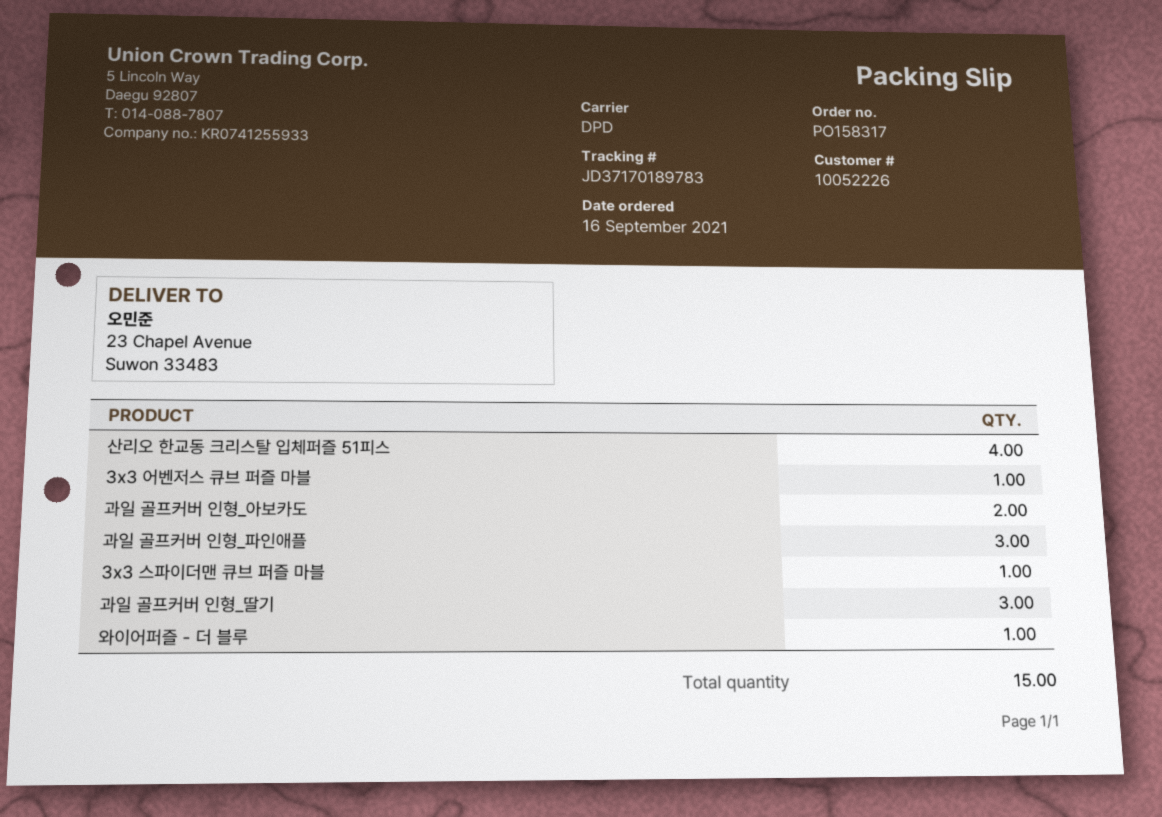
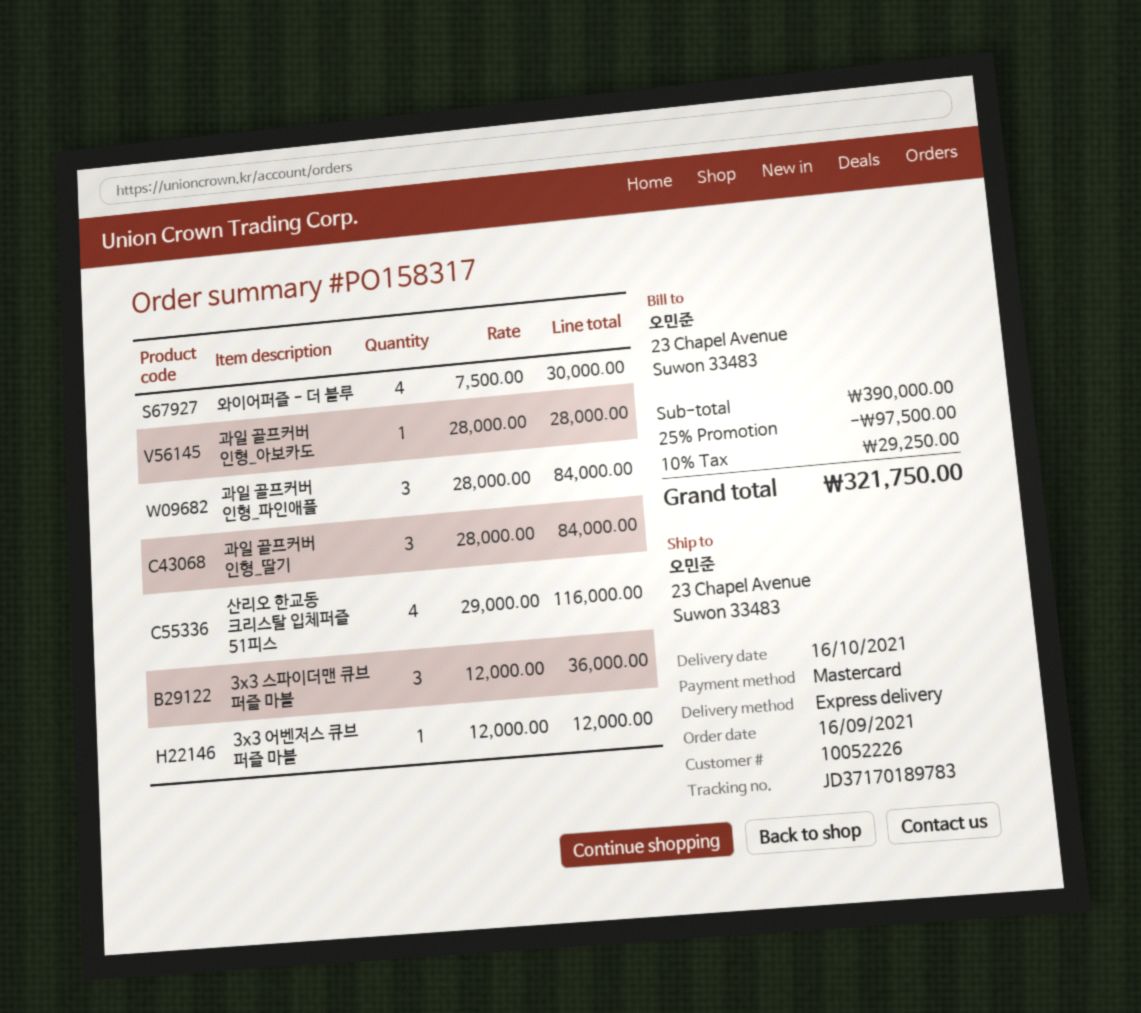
shipping method: DPD -> express
과일 골프커버 인형_아보카도: 2 -> 1
3x3 스파이더맨 큐브 퍼즐 마블: 1 -> 3
와이어퍼즐 - 더 블루: 1 -> 4

